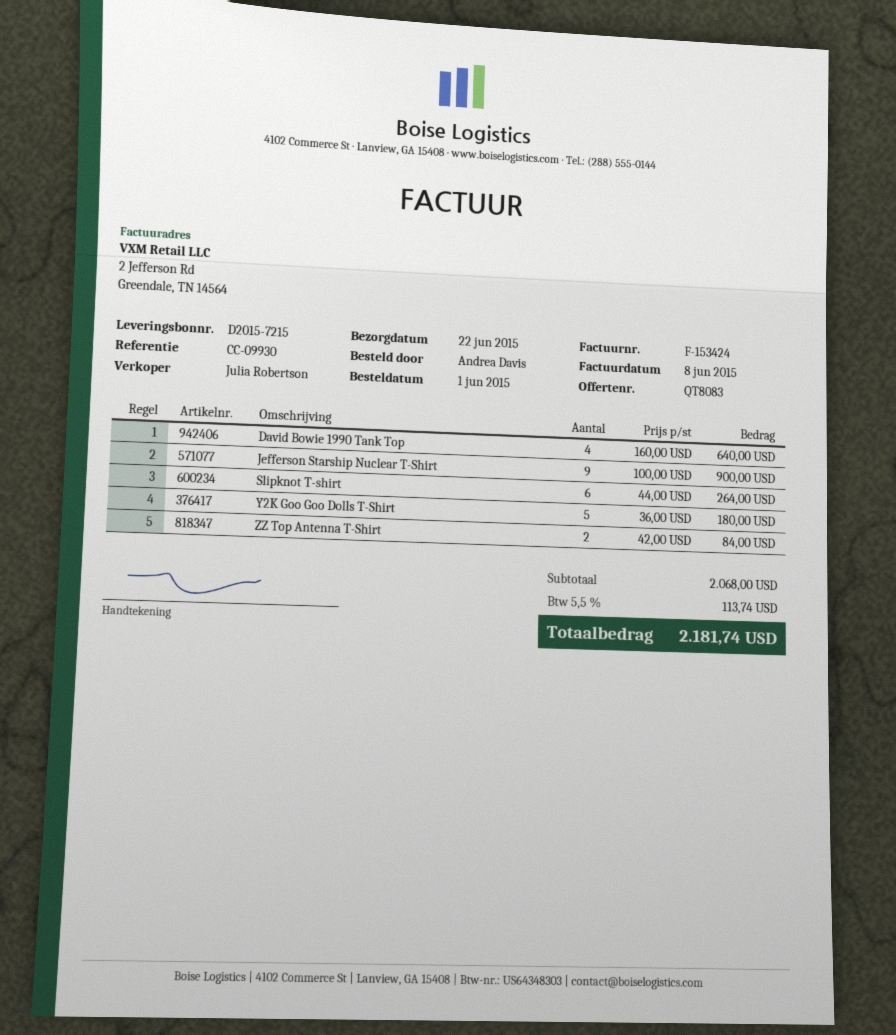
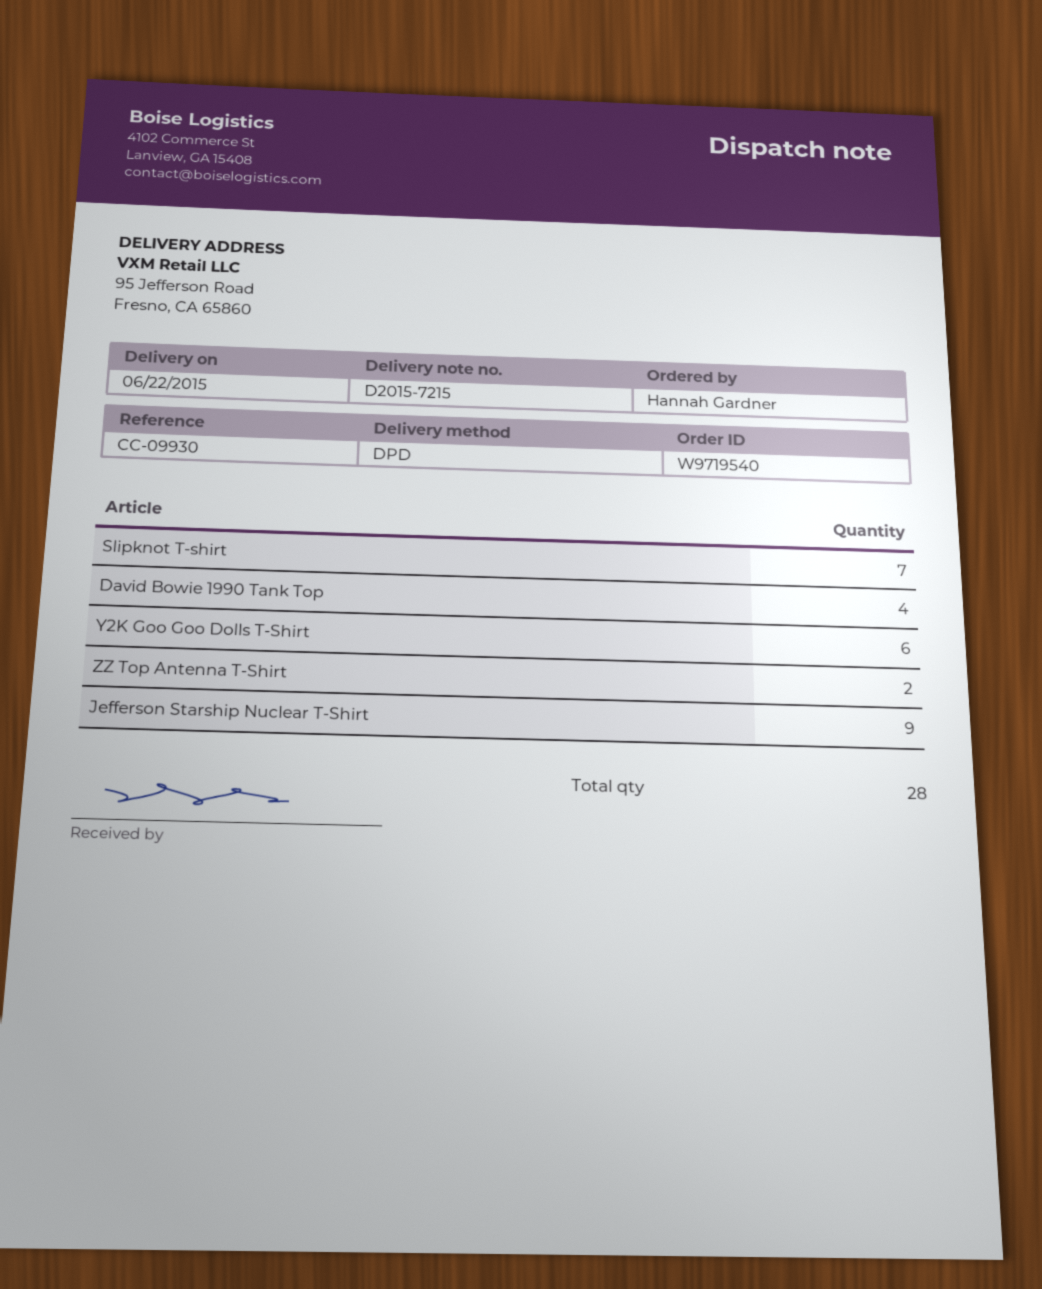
ordered by: Andrea Davis -> Hannah Gardner
Slipknot T-shirt: 6 -> 7
Y2K Goo Goo Dolls T-Shirt: 5 -> 6

